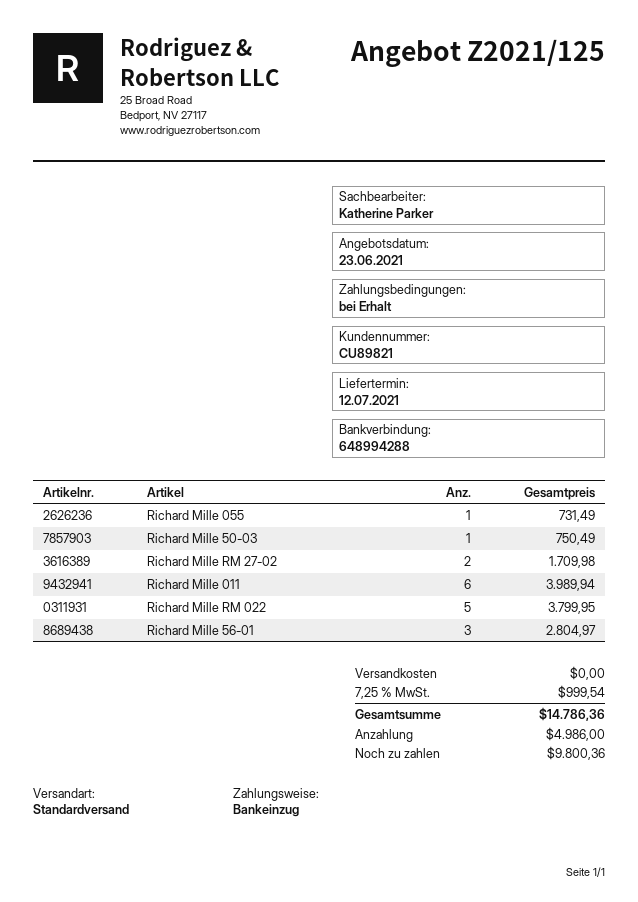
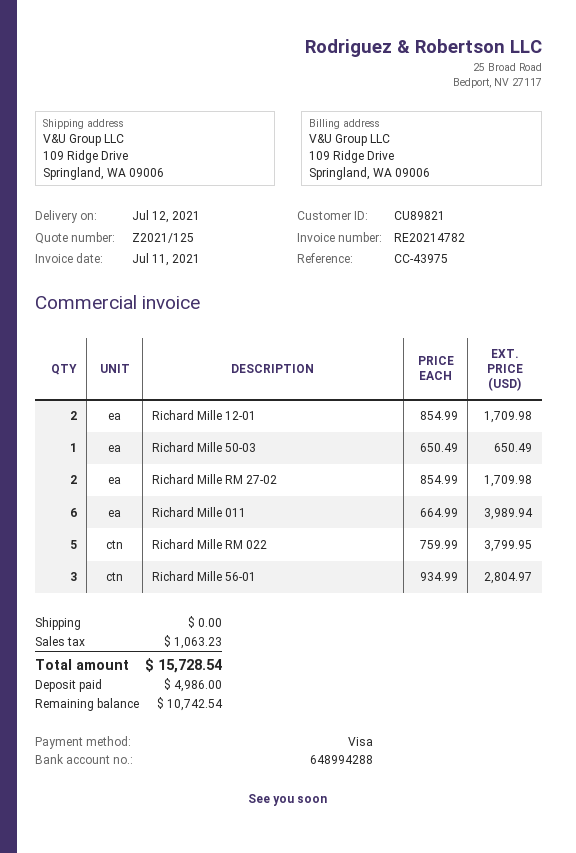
payment method: direct debit -> Visa
Richard Mille 055: 1 for 731.49 -> none
Richard Mille 50-03: 1 for 750.49 -> 1 for 650.49
Richard Mille 12-01: none -> 2 for 1709.98
tax: 999.54 -> 1063.23
total: 14786.36 -> 15728.54
balance: 9800.36 -> 10742.54

